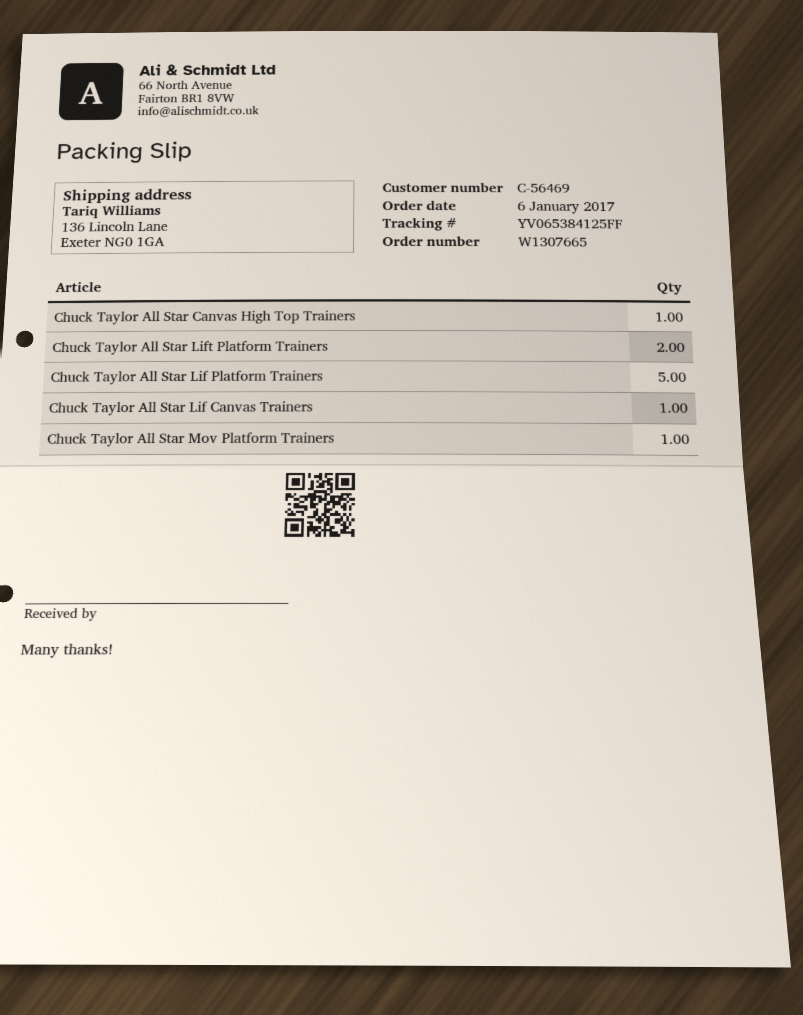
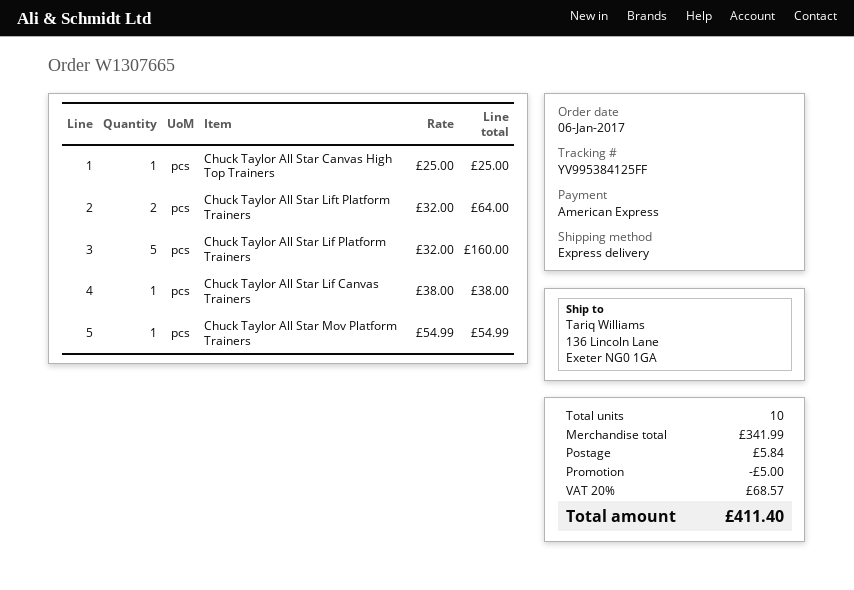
tracking number: YV065384125FF -> YV995384125FF

